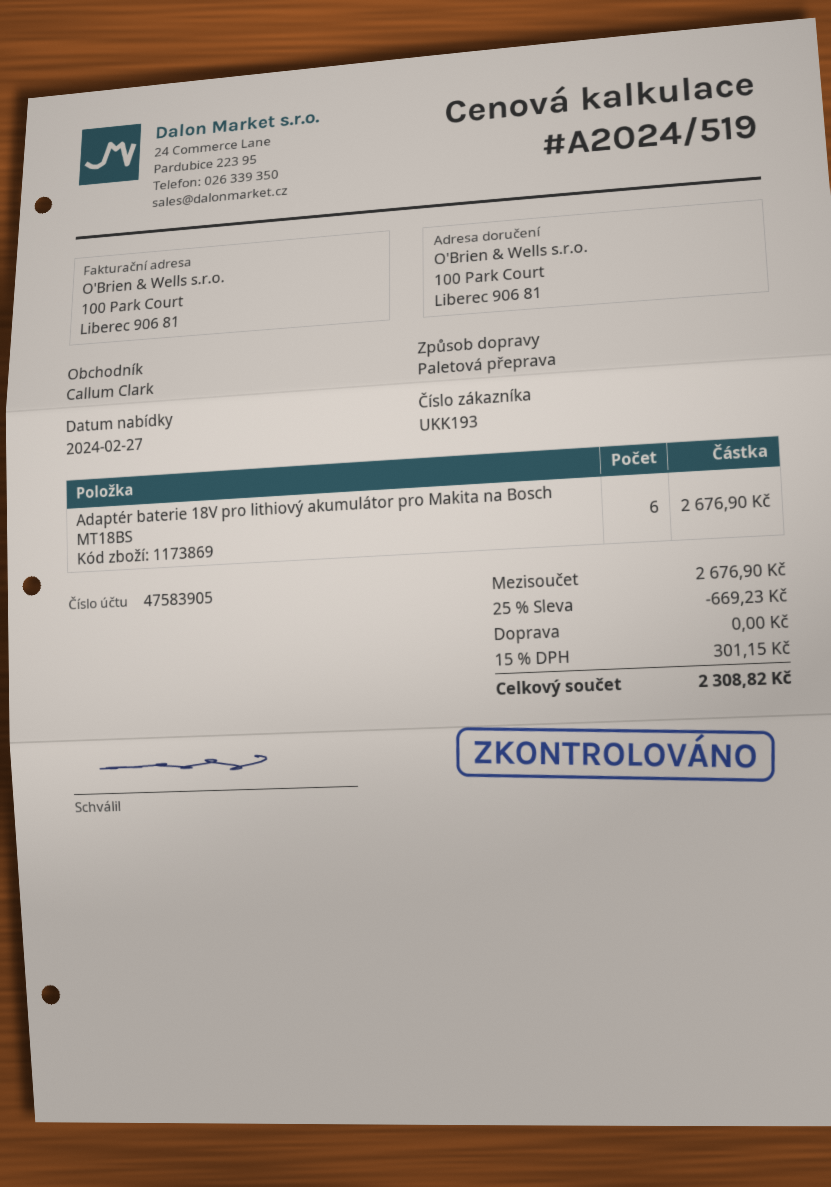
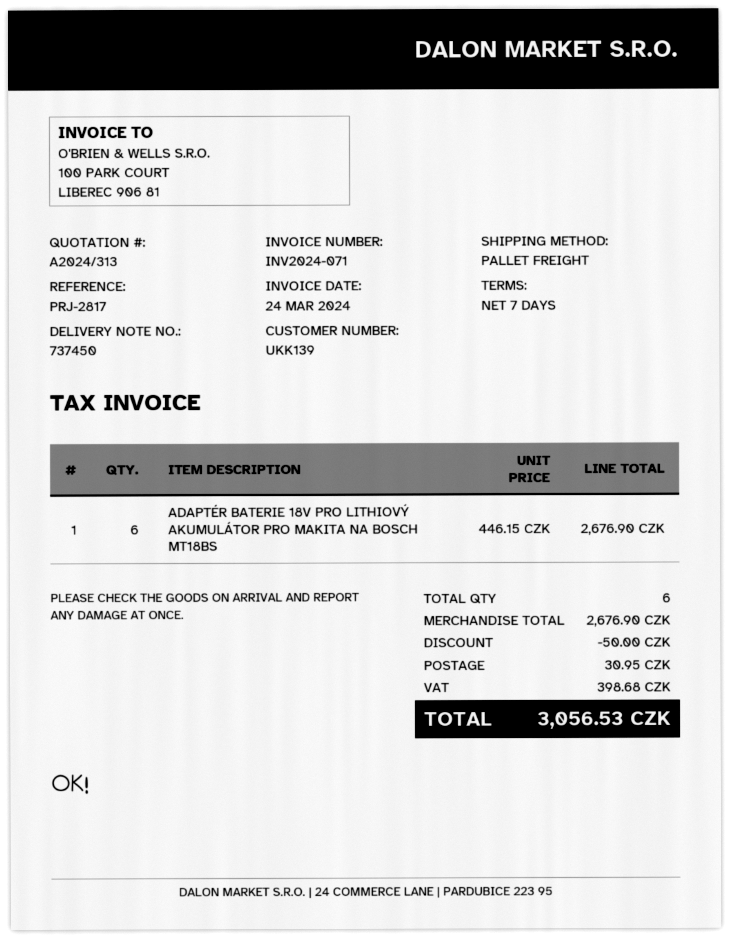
quote number: A2024/519 -> A2024/313
customer number: UKK193 -> UKK139
discount: 669.23 -> 50.00
shipping: 0.00 -> 30.95
tax: 301.15 -> 398.68
total: 2308.82 -> 3056.53

